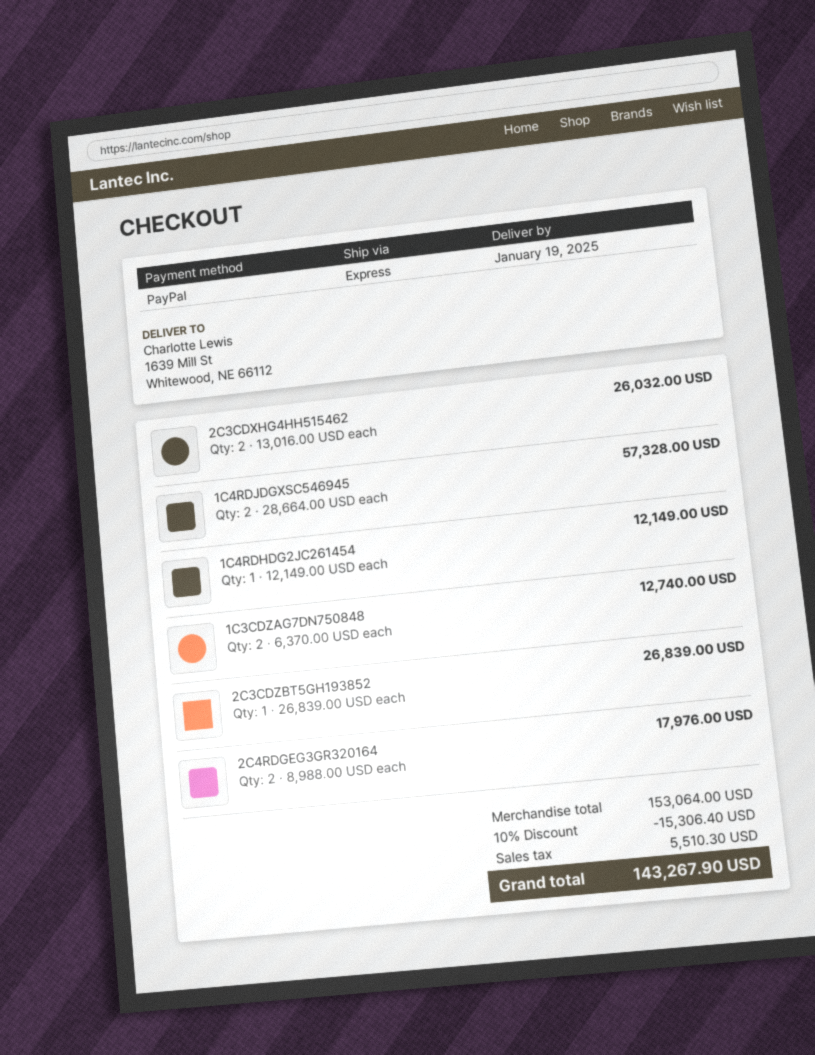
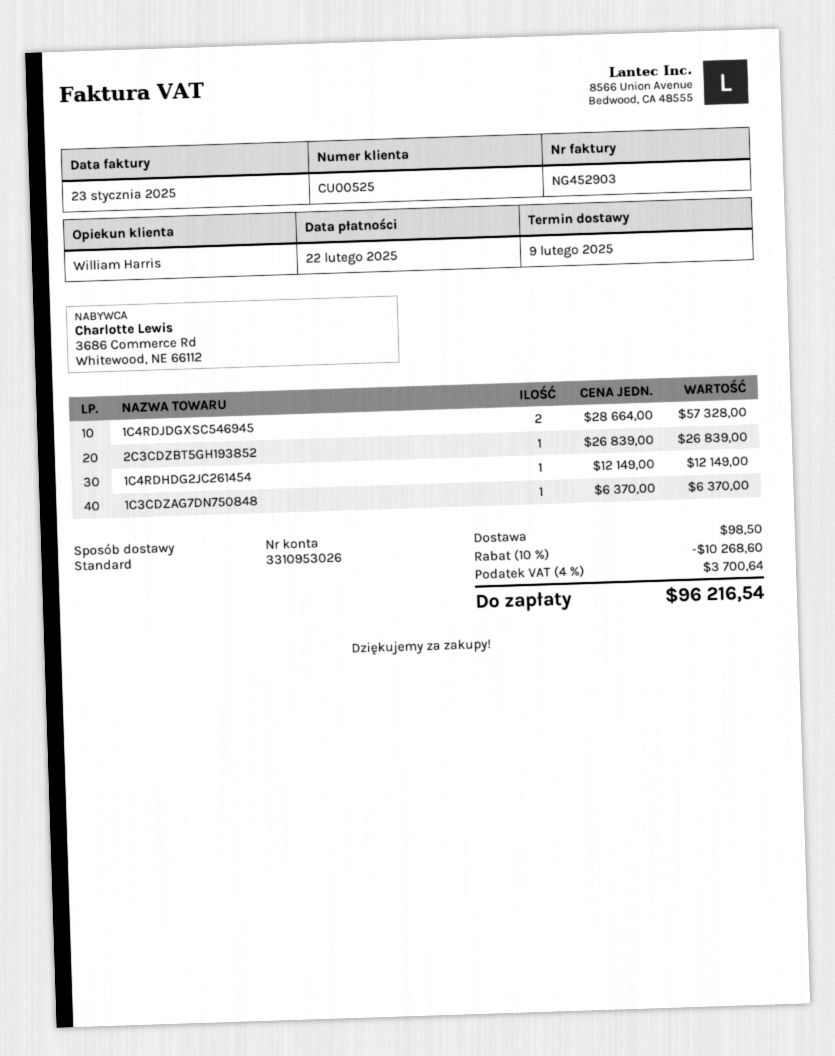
delivery date: 2025-01-19 -> 2025-02-09
shipping method: express -> standard
2C3CDXHG4HH515462: 2 x 13016.00 = 26032.00 -> none
1C3CDZAG7DN750848: 2 x 6370.00 = 12740.00 -> 1 x 6370.00 = 6370.00
2C4RDGEG3GR320164: 2 x 8988.00 = 17976.00 -> none
discount: 10% = 15306.40 -> 10% = 10268.60
shipping: none -> 98.50
tax: 5510.30 -> 3700.64
total: 143267.90 -> 96216.54

